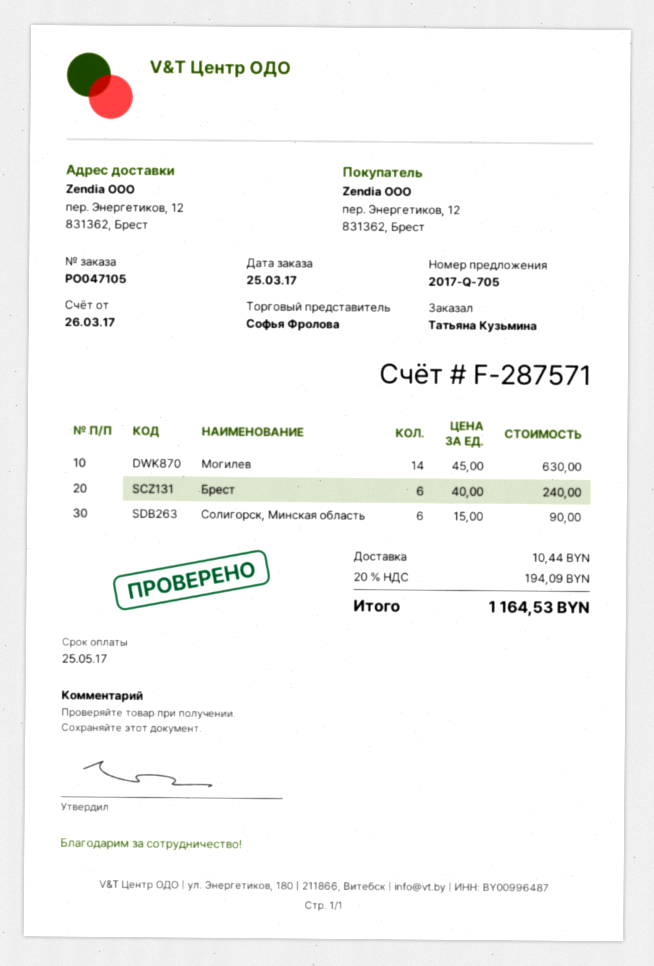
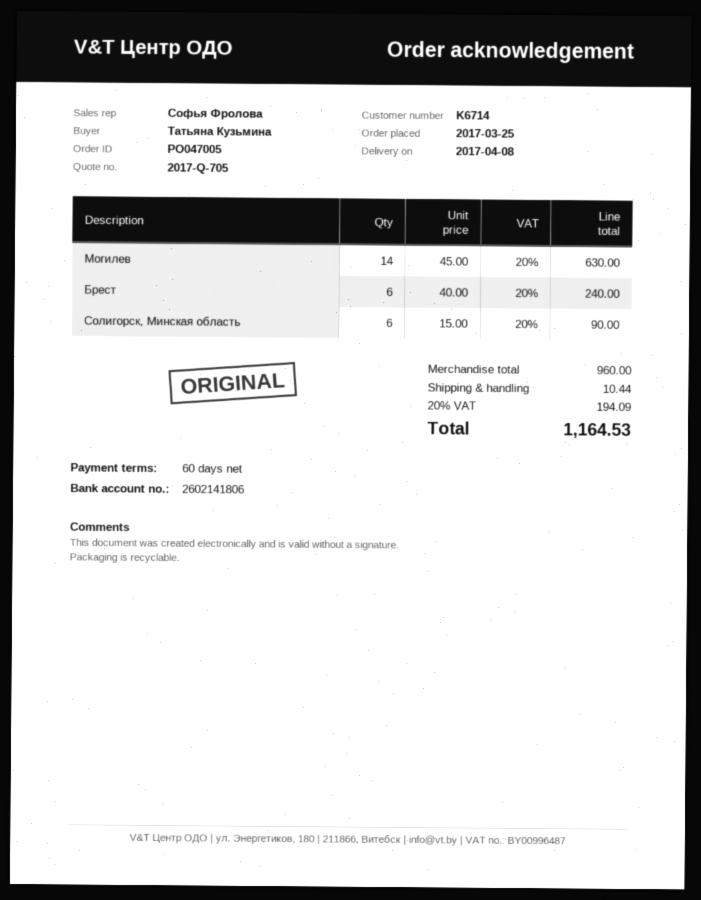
order number: PO047105 -> PO047005

